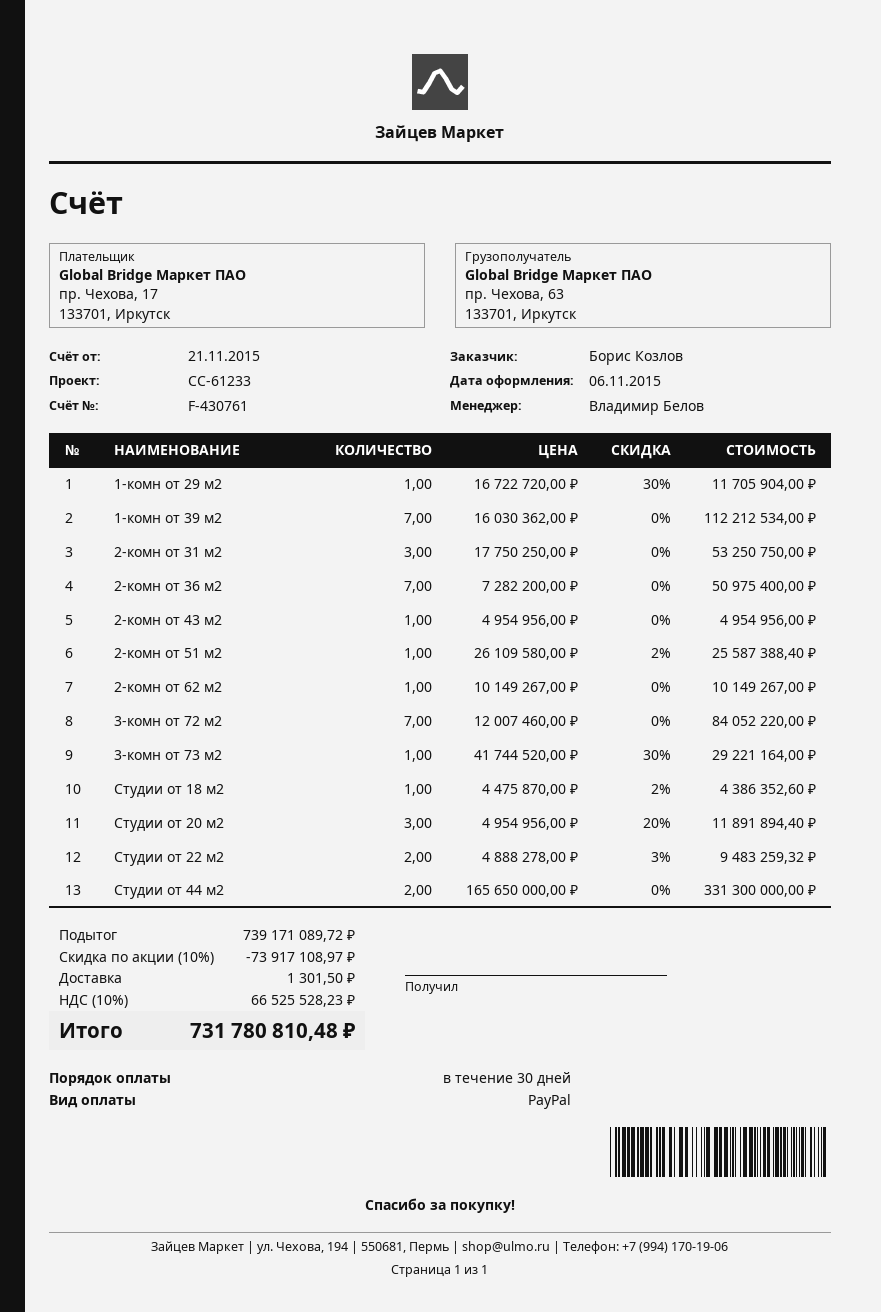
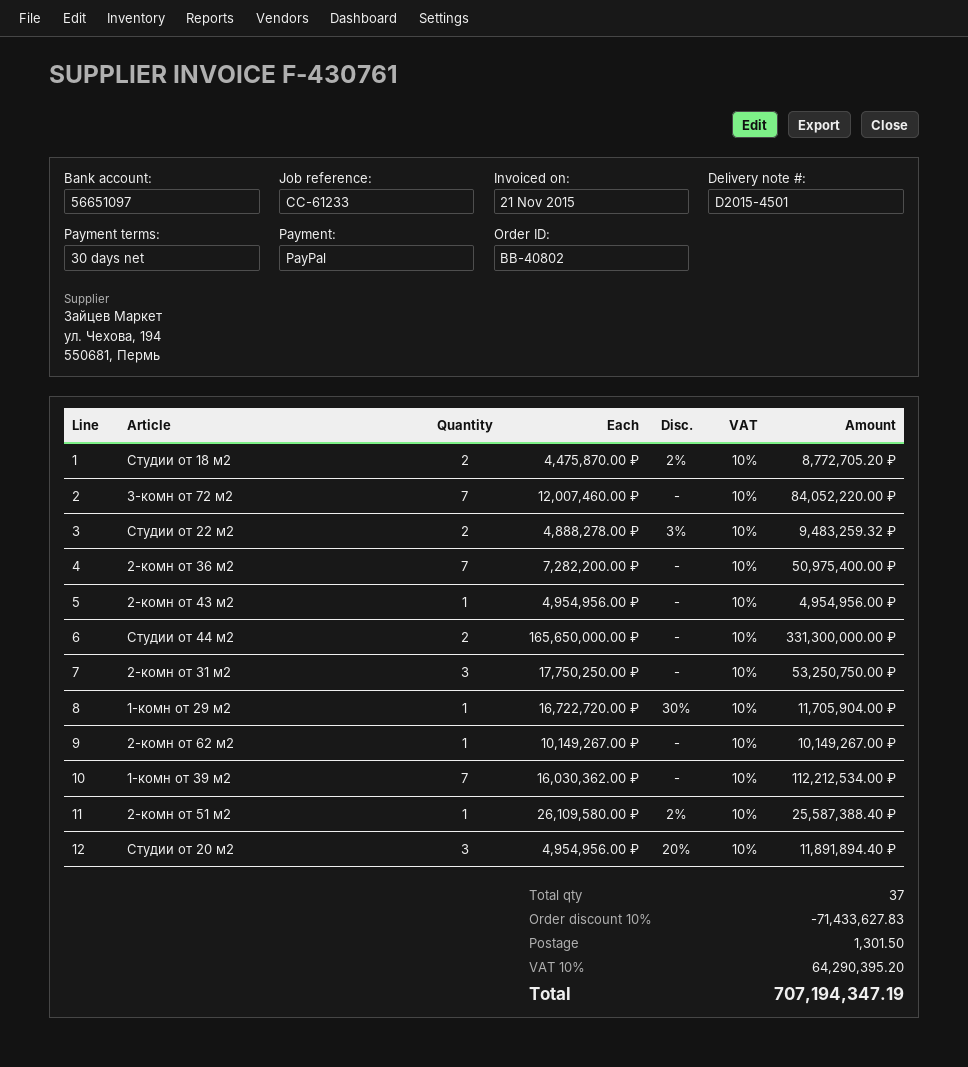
3-комн от 73 м2: 1 x 41744520.00 - 30% = 29221164.00 -> none
Студии от 18 м2: 1 x 4475870.00 - 2% = 4386352.60 -> 2 x 4475870.00 - 2% = 8772705.20
discount: 10% = 73917108.97 -> 10% = 71433627.83
tax: 10% = 66525528.23 -> 10% = 64290395.20
total: 731780810.48 -> 707194347.19

